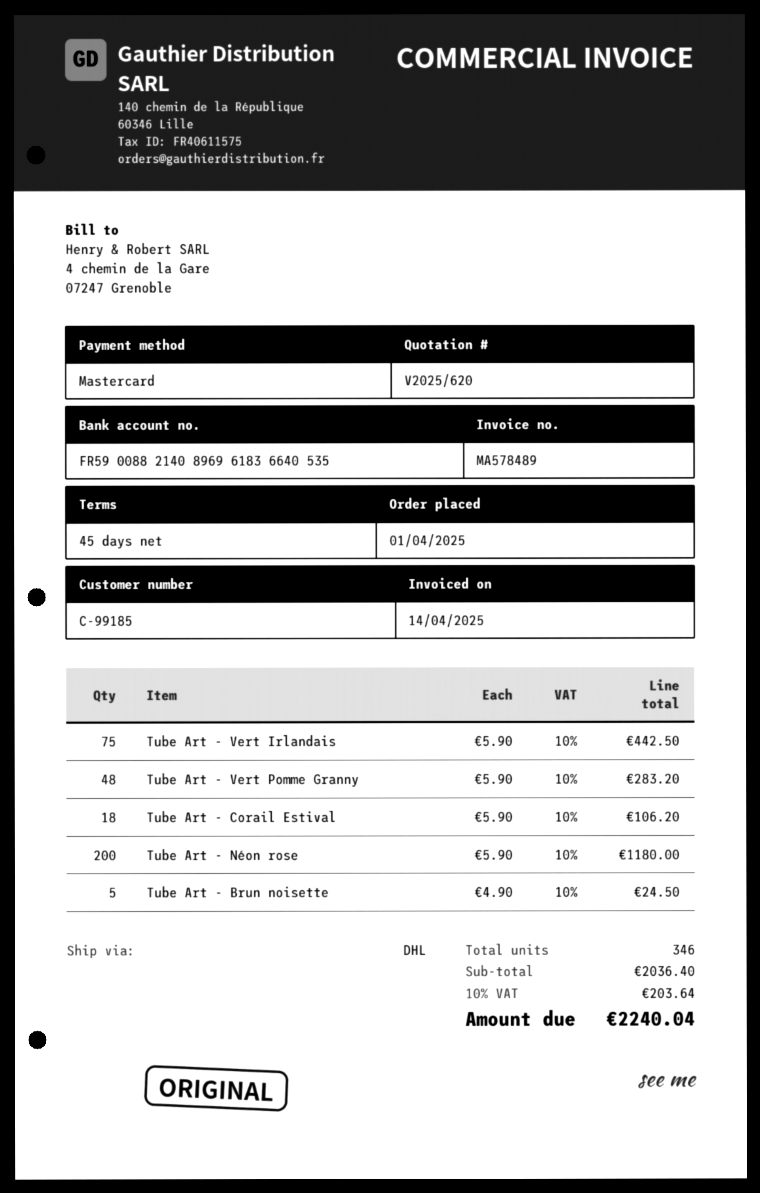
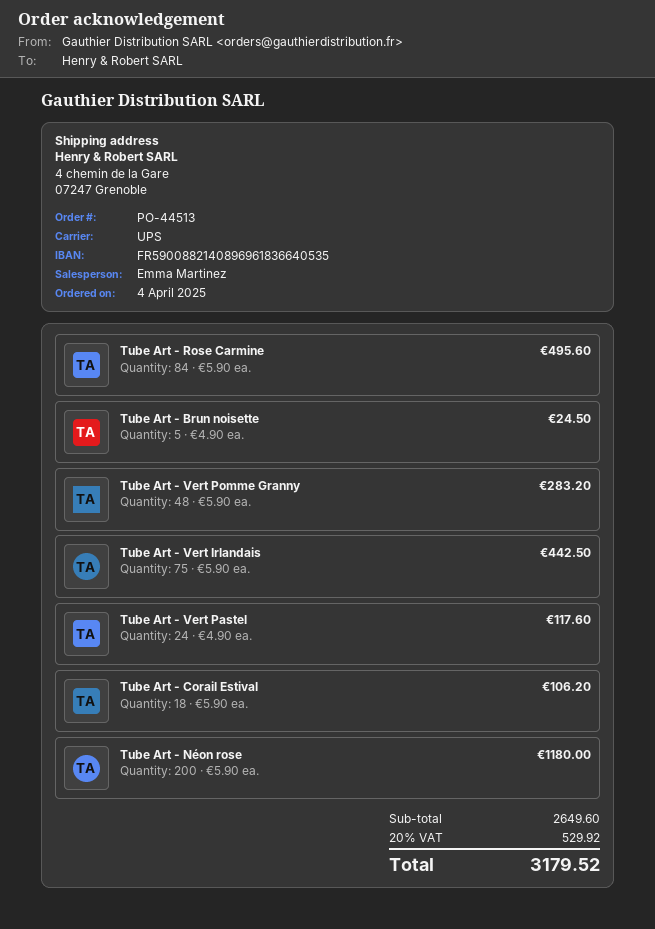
order date: 2025-04-01 -> 2025-04-04
shipping method: DHL -> UPS
Tube Art - Rose Carmine: none -> 84 x 5.90 = 495.60
Tube Art - Vert Pastel: none -> 24 x 4.90 = 117.60
subtotal: 2036.40 -> 2649.60
tax: 10% = 203.64 -> 20% = 529.92
total: 2240.04 -> 3179.52

